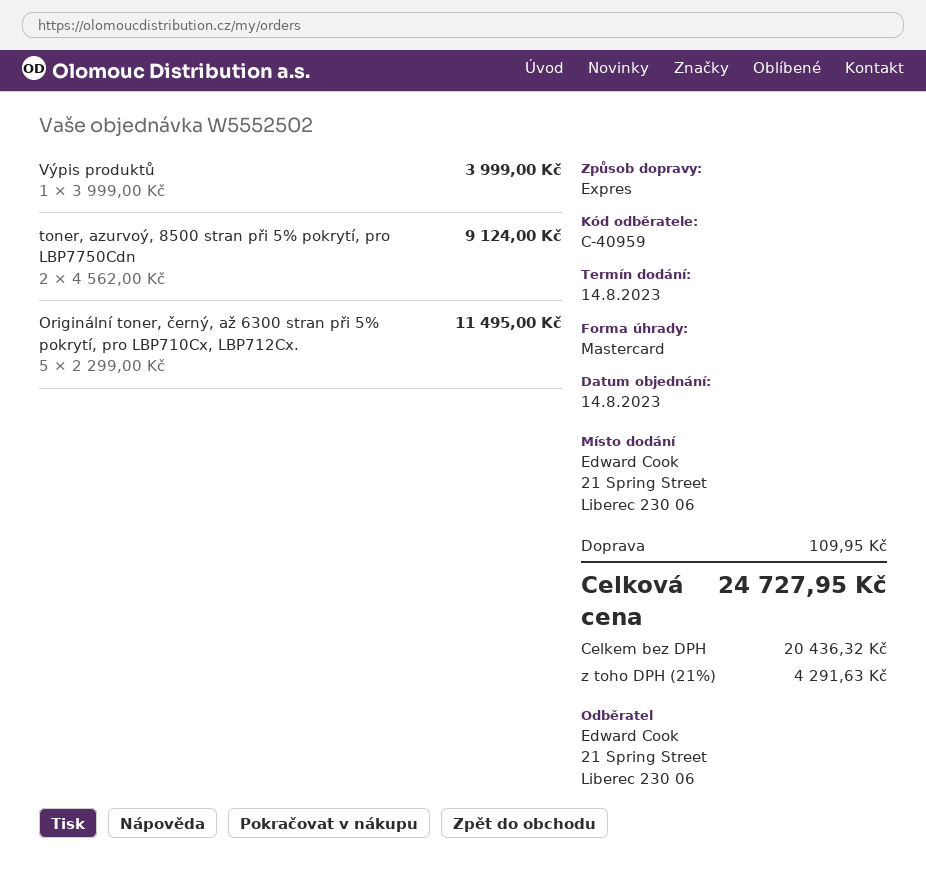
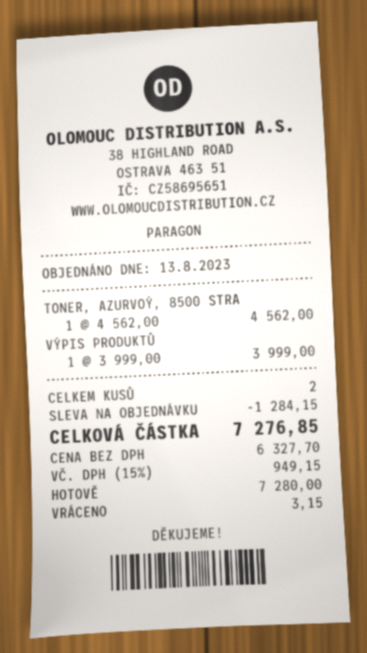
order date: 2023-08-14 -> 2023-08-13
payment method: Mastercard -> cash
toner, azurvoý, 8500 stran při 5% pokrytí, pro LBP7750Cdn: 2 x 4562.00 = 9124.00 -> 1 x 4562.00 = 4562.00
Originální toner, černý, až 6300 stran při 5% pokrytí, pro LBP710Cx, LBP712Cx.: 5 x 2299.00 = 11495.00 -> none
discount: none -> 1284.15
shipping: 109.95 -> none
net: 20436.32 -> 6327.70
tax: 21% = 4291.63 -> 15% = 949.15
total: 24727.95 -> 7276.85

